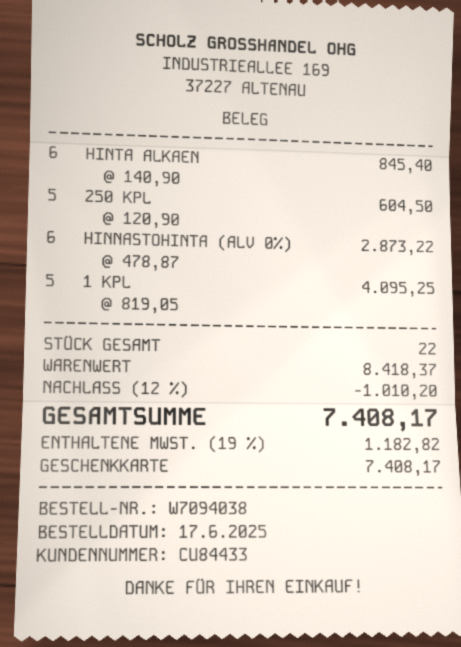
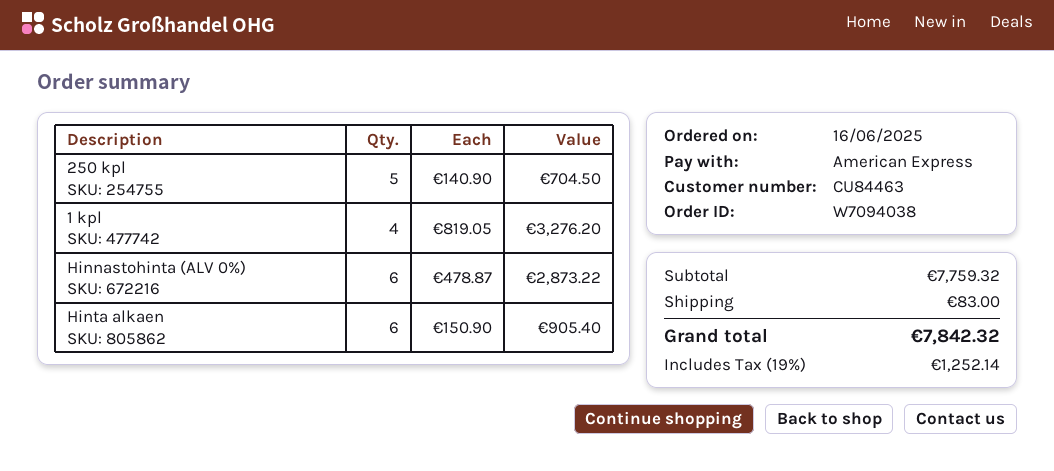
order date: 2025-06-17 -> 2025-06-16
customer number: CU84433 -> CU84463
payment method: gift card -> American Express
HINTA ALKAEN: 6 x 140.90 = 845.40 -> 6 x 150.90 = 905.40
250 KPL: 5 x 120.90 = 604.50 -> 5 x 140.90 = 704.50
1 KPL: 5 x 819.05 = 4095.25 -> 4 x 819.05 = 3276.20
subtotal: 8418.37 -> 7759.32
discount: 12% = 1010.20 -> none
shipping: none -> 83.00
tax: 19% = 1182.82 -> 19% = 1252.14
total: 7408.17 -> 7842.32

